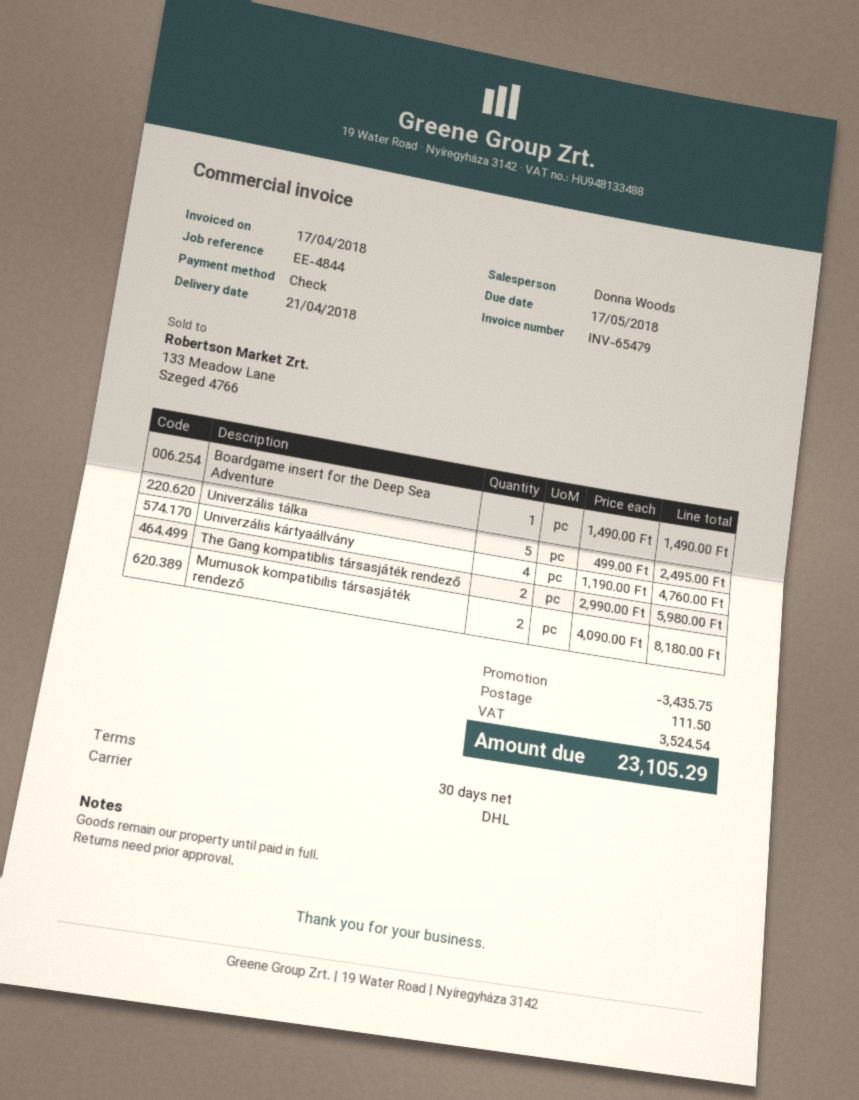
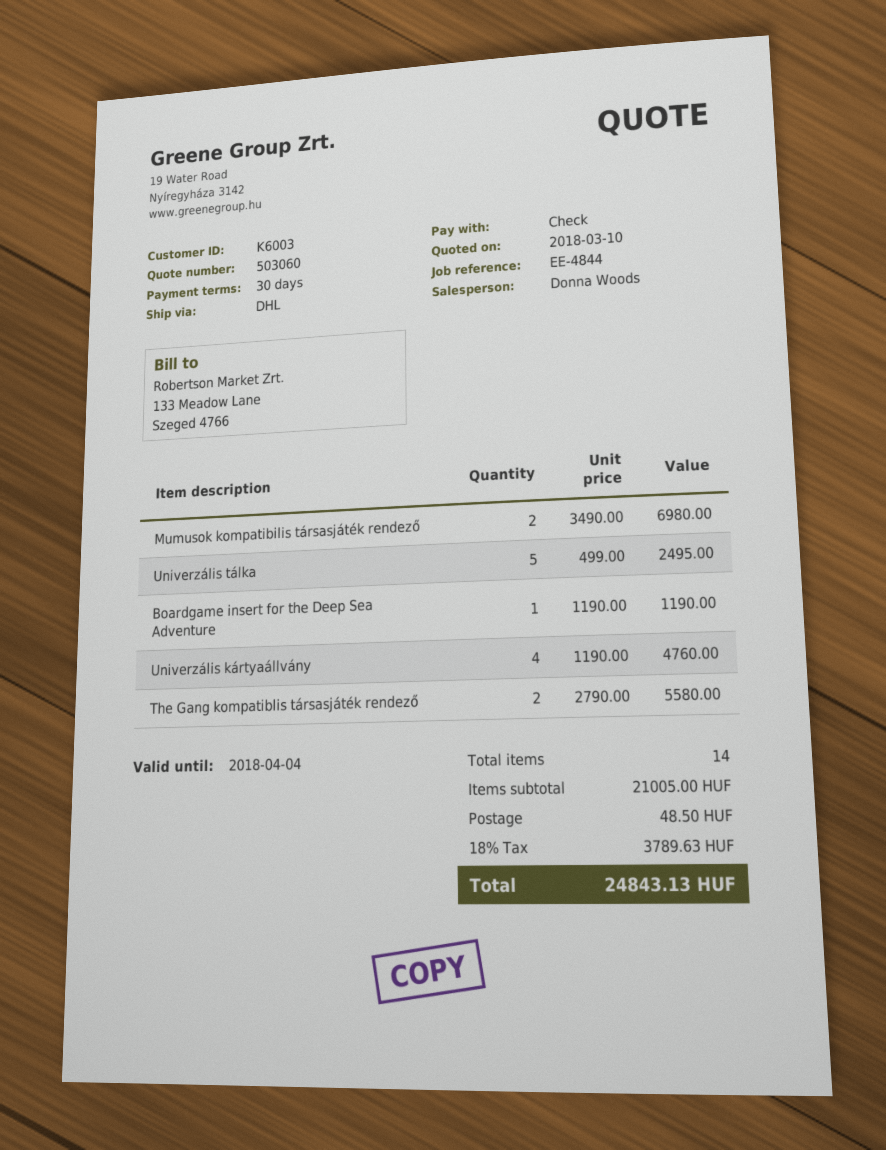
Boardgame insert for the Deep Sea Adventure: 1 x 1490.00 = 1490.00 -> 1 x 1190.00 = 1190.00
The Gang kompatiblis társasjáték rendező: 2 x 2990.00 = 5980.00 -> 2 x 2790.00 = 5580.00
Mumusok kompatibilis társasjáték rendező: 2 x 4090.00 = 8180.00 -> 2 x 3490.00 = 6980.00
discount: 3435.75 -> none
shipping: 111.50 -> 48.50
tax: 3524.54 -> 3789.63
total: 23105.29 -> 24843.13

